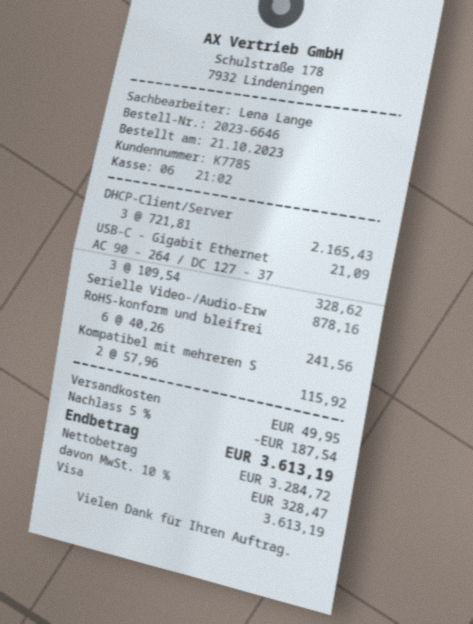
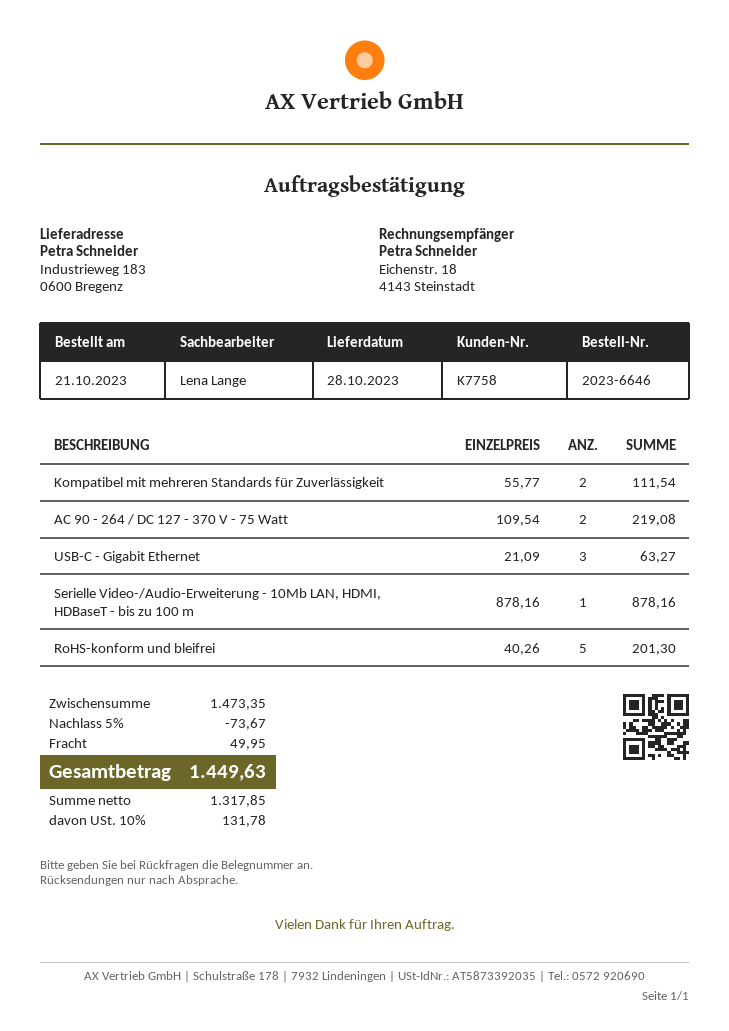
customer number: K7785 -> K7758
DHCP-Client/Server: 3 x 721.81 = 2165.43 -> none
USB-C - Gigabit Ethernet: 1 x 21.09 = 21.09 -> 3 x 21.09 = 63.27
AC 90 - 264 / DC 127 - 37: 3 x 109.54 = 328.62 -> 2 x 109.54 = 219.08
RoHS-konform und bleifrei: 6 x 40.26 = 241.56 -> 5 x 40.26 = 201.30
Kompatibel mit mehreren S: 2 x 57.96 = 115.92 -> 2 x 55.77 = 111.54
discount: 5% = 187.54 -> 5% = 73.67
net: 3284.72 -> 1317.85
tax: 10% = 328.47 -> 10% = 131.78
total: 3613.19 -> 1449.63

